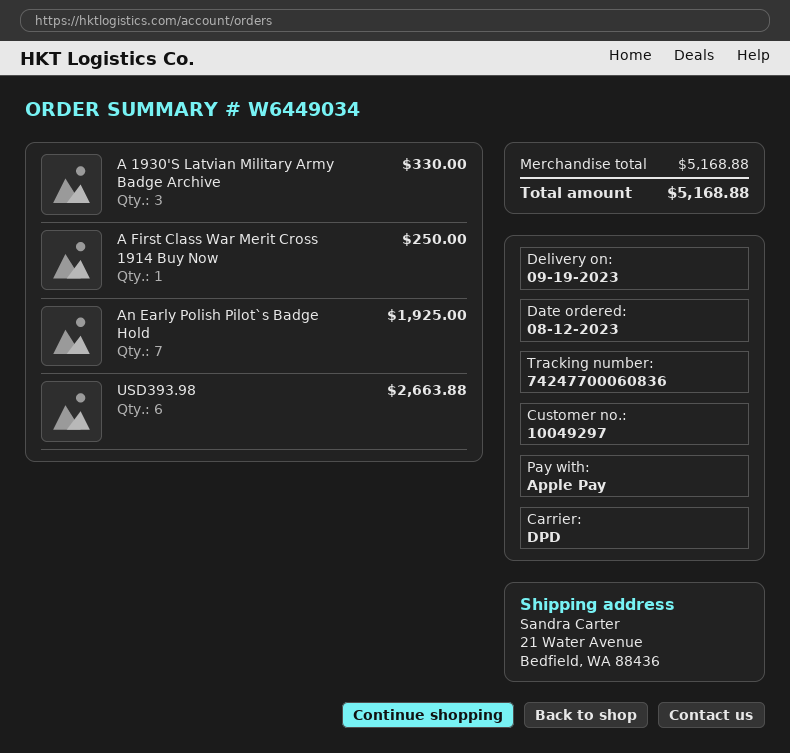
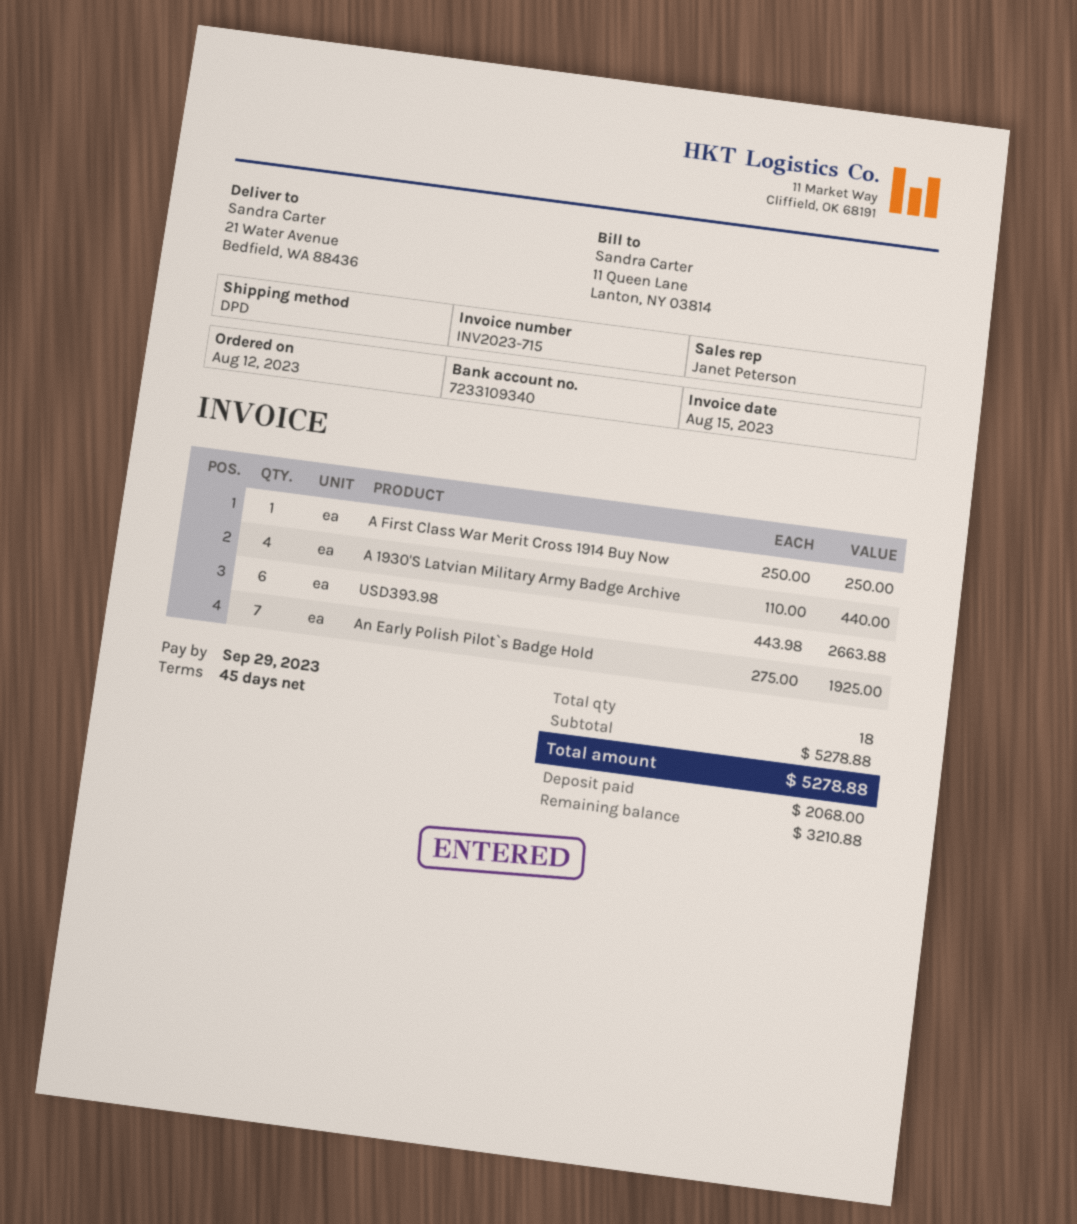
A 1930'S Latvian Military Army Badge Archive: 3 for 330.00 -> 4 for 440.00
subtotal: 5168.88 -> 5278.88
total: 5168.88 -> 5278.88

